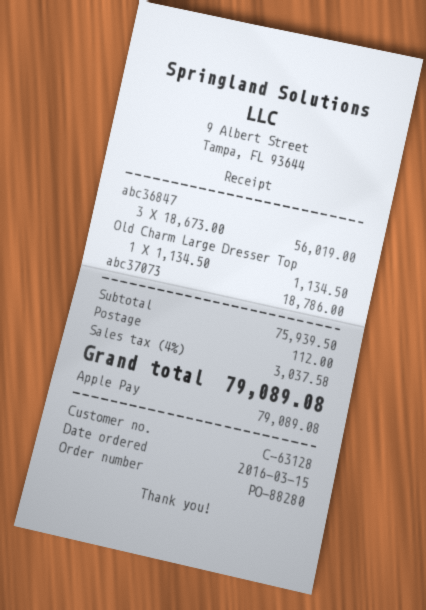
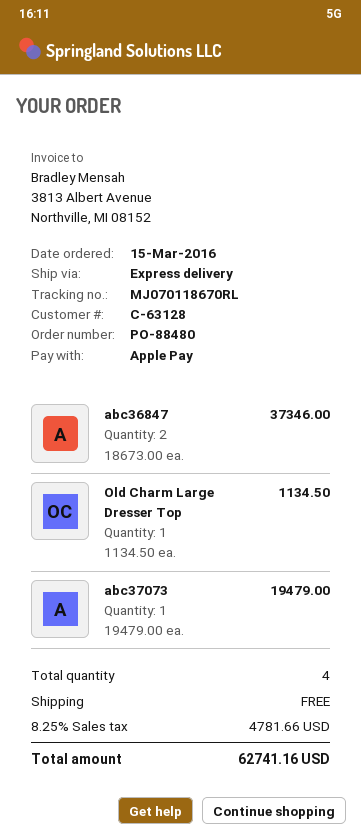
order number: PO-88280 -> PO-88480
abc36847: 3 x 18673.00 = 56019.00 -> 2 x 18673.00 = 37346.00
abc37073: 1 x 18786.00 = 18786.00 -> 1 x 19479.00 = 19479.00
shipping: 112.00 -> 0.00
tax: 4% = 3037.58 -> 8.25% = 4781.66
total: 79089.08 -> 62741.16

